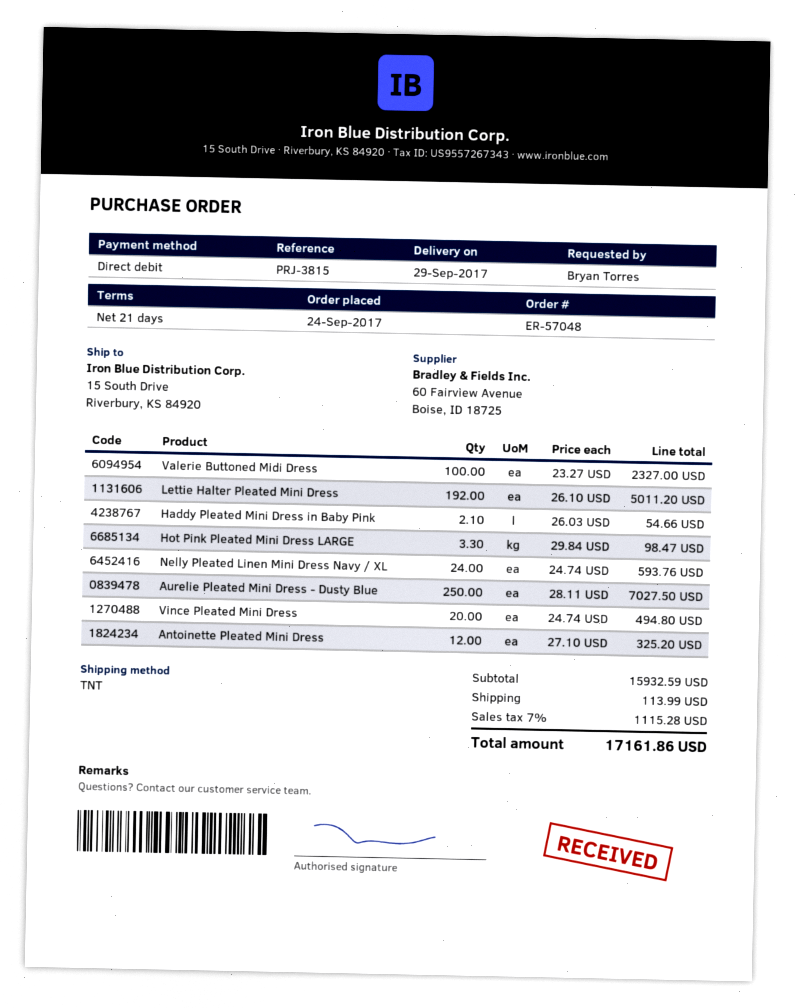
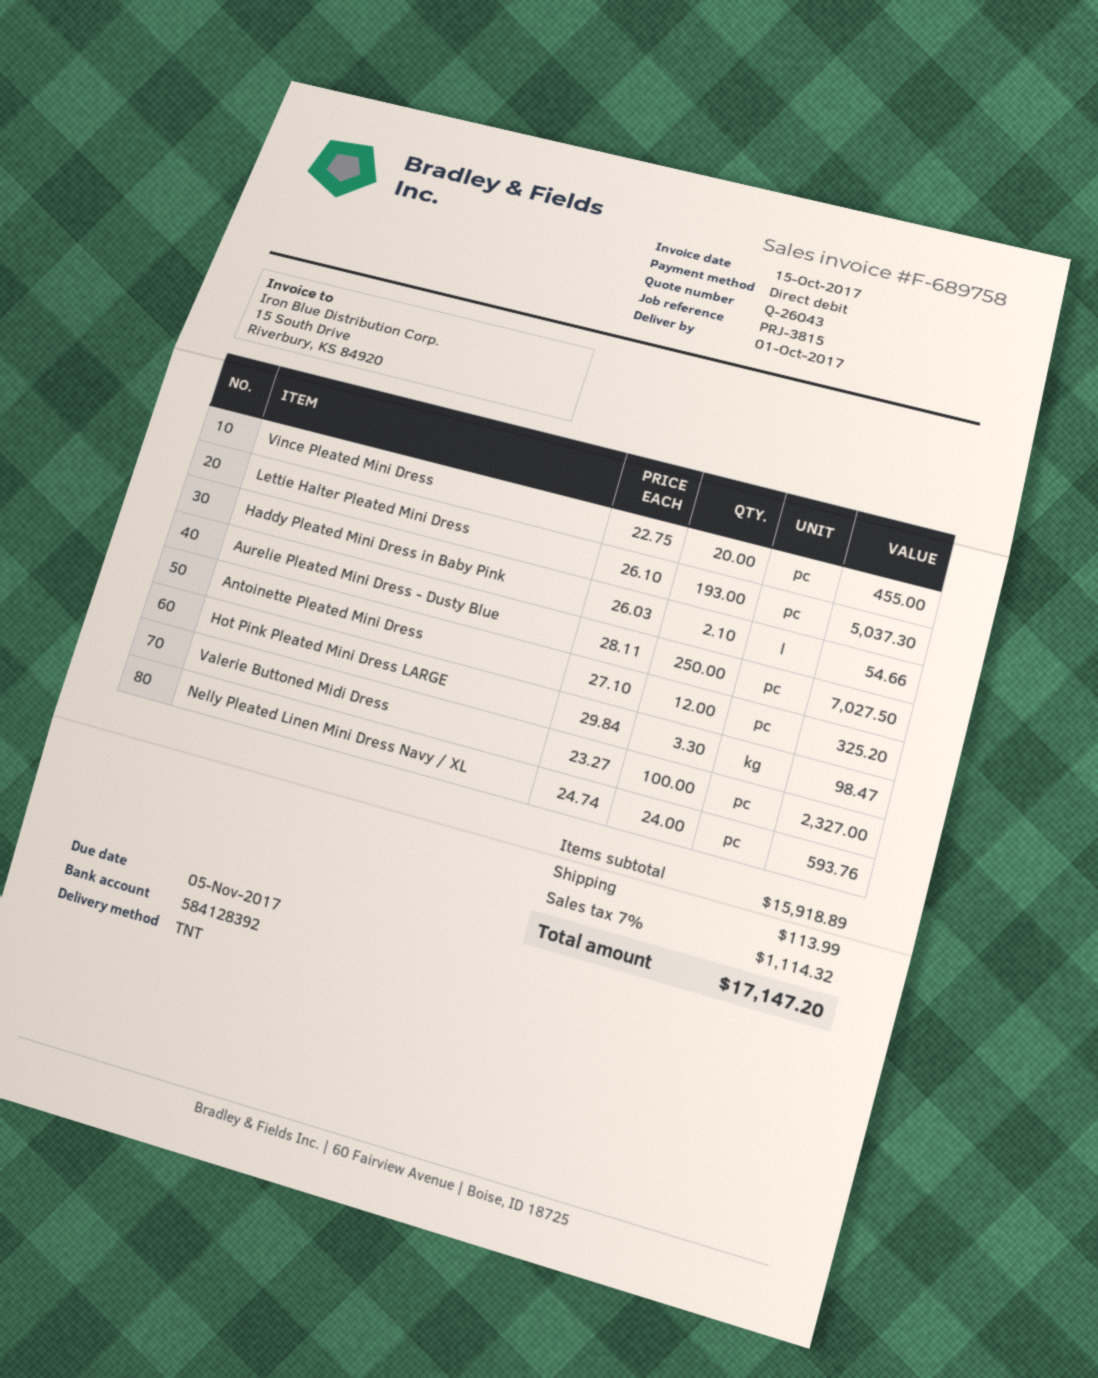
delivery date: 2017-09-29 -> 2017-10-01
Lettie Halter Pleated Mini Dress: 192 x 26.10 = 5011.20 -> 193 x 26.10 = 5037.30
Vince Pleated Mini Dress: 20 x 24.74 = 494.80 -> 20 x 22.75 = 455.00
subtotal: 15932.59 -> 15918.89
tax: 7% = 1115.28 -> 7% = 1114.32
total: 17161.86 -> 17147.20

